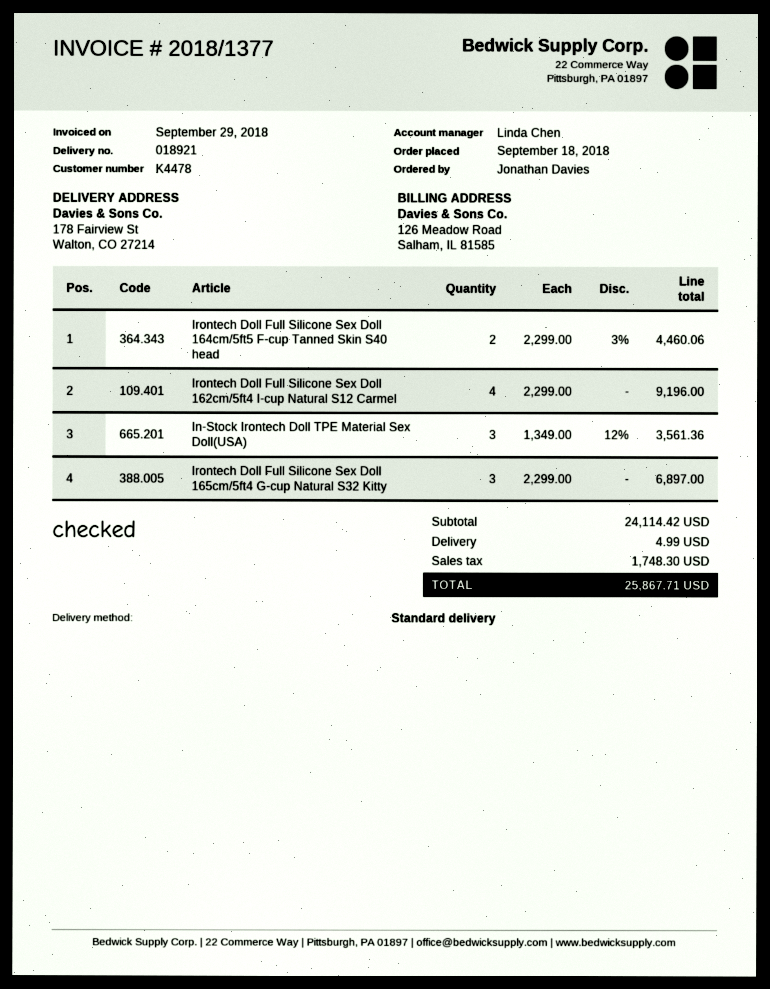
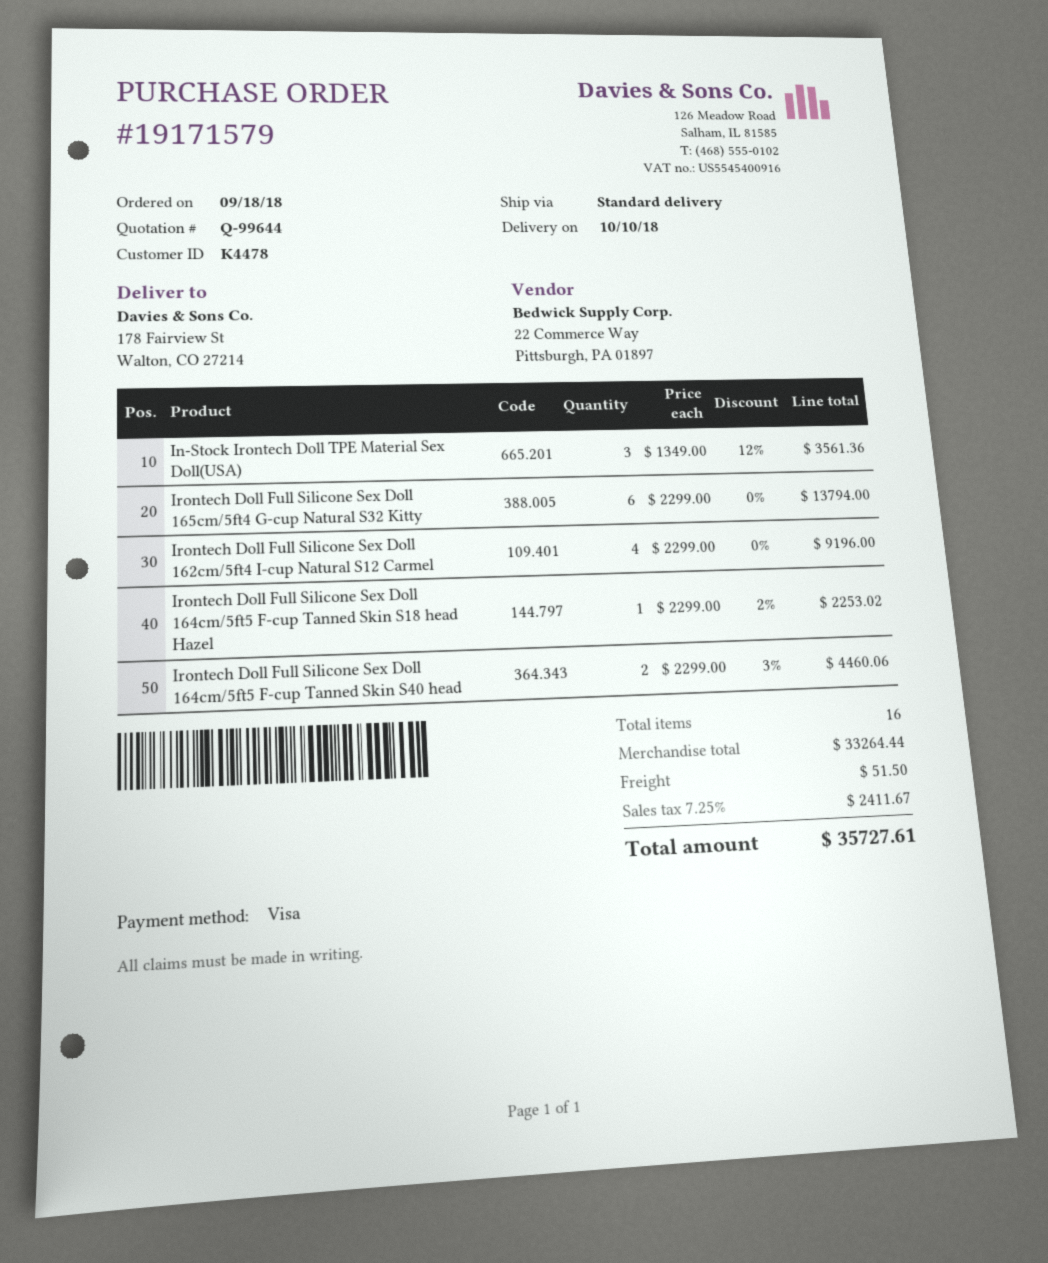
Irontech Doll Full Silicone Sex Doll 165cm/5ft4 G-cup Natural S32 Kitty: 3 x 2299.00 = 6897.00 -> 6 x 2299.00 = 13794.00
Irontech Doll Full Silicone Sex Doll 164cm/5ft5 F-cup Tanned Skin S18 head Hazel: none -> 1 x 2299.00 - 2% = 2253.02
subtotal: 24114.42 -> 33264.44
shipping: 4.99 -> 51.50
tax: 1748.30 -> 2411.67
total: 25867.71 -> 35727.61

